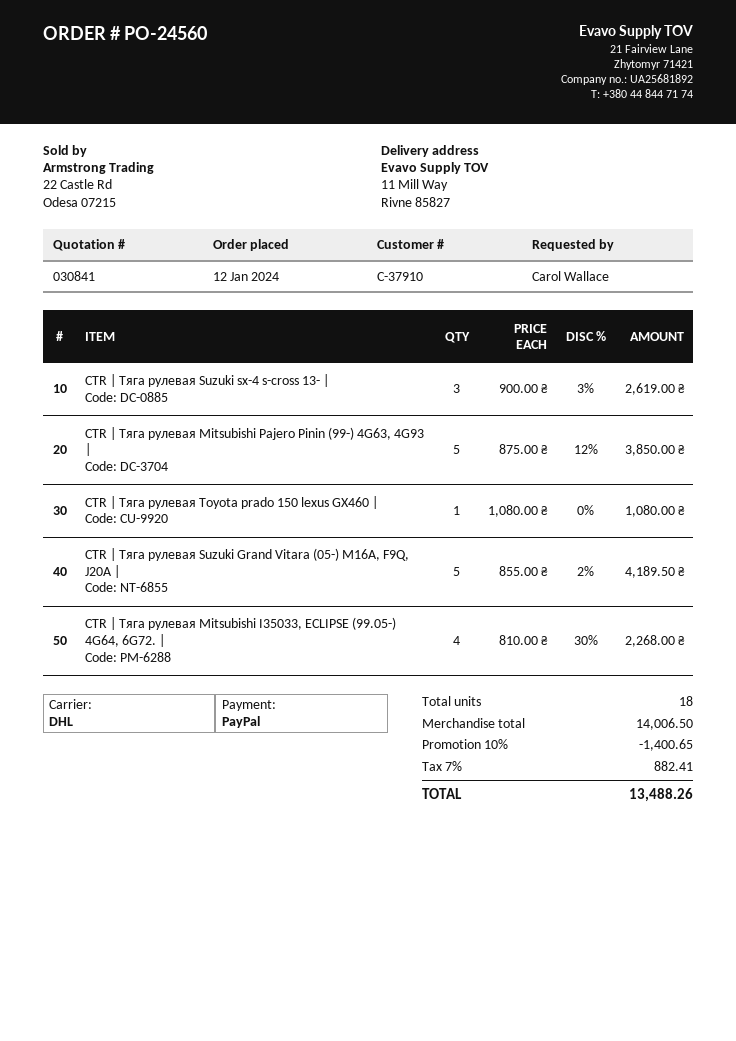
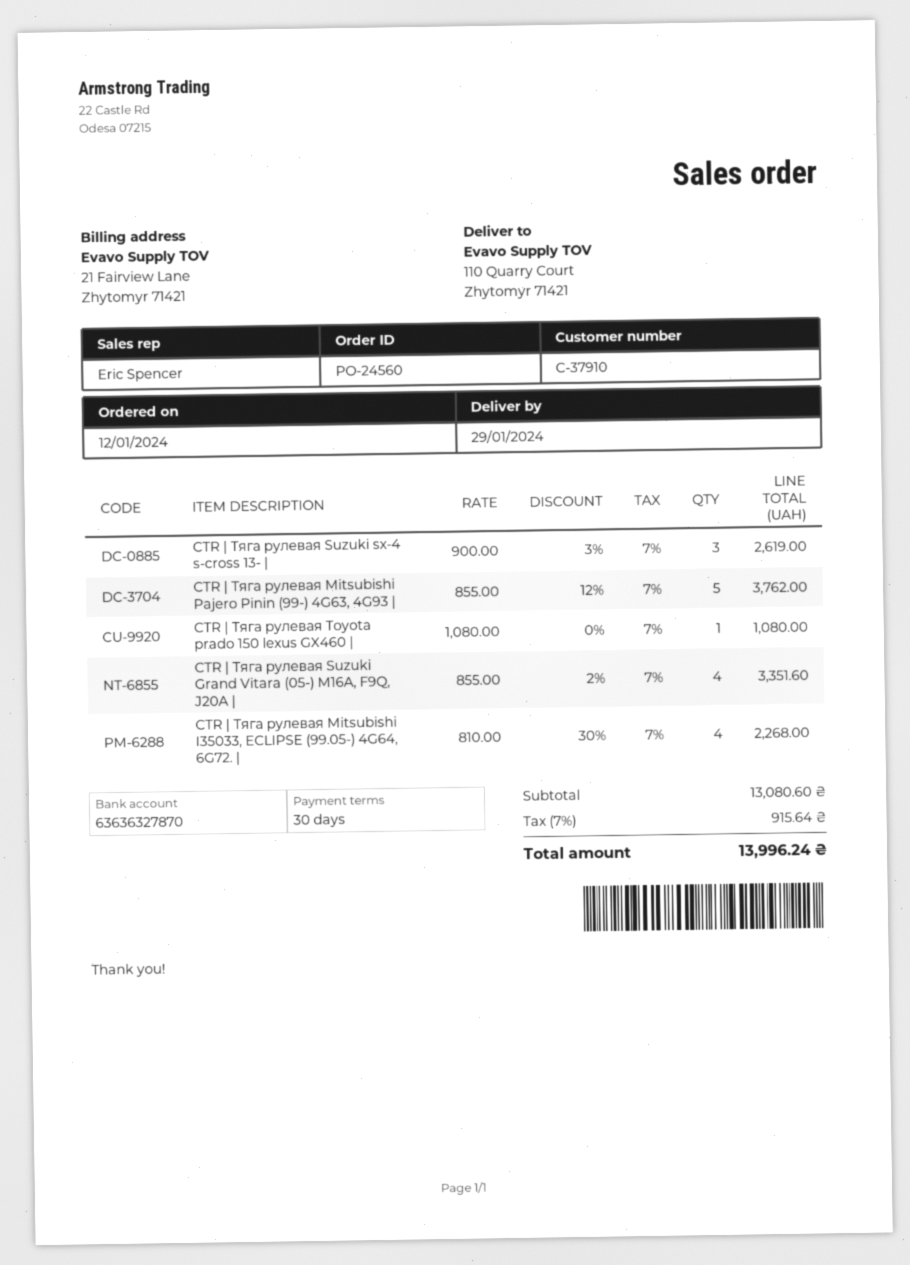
ship to: 11 Mill Way, Rivne 85827 -> 110 Quarry Court, Zhytomyr 71421
CTR | Тяга рулевая Mitsubishi Pajero Pinin (99-) 4G63, 4G93 |: 5 x 875.00 - 12% = 3850.00 -> 5 x 855.00 - 12% = 3762.00
CTR | Тяга рулевая Suzuki Grand Vitara (05-) M16A, F9Q, J20A |: 5 x 855.00 - 2% = 4189.50 -> 4 x 855.00 - 2% = 3351.60
subtotal: 14006.50 -> 13080.60
discount: 10% = 1400.65 -> none
tax: 7% = 882.41 -> 7% = 915.64
total: 13488.26 -> 13996.24

